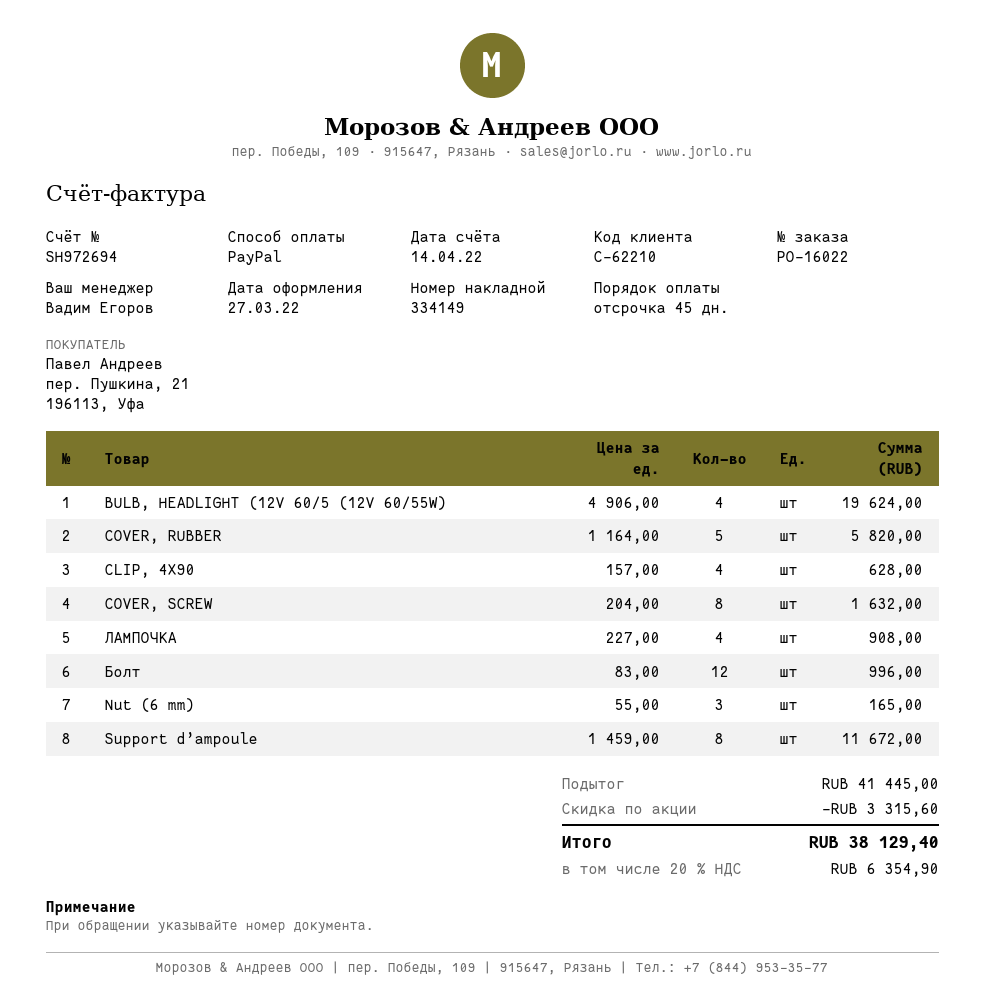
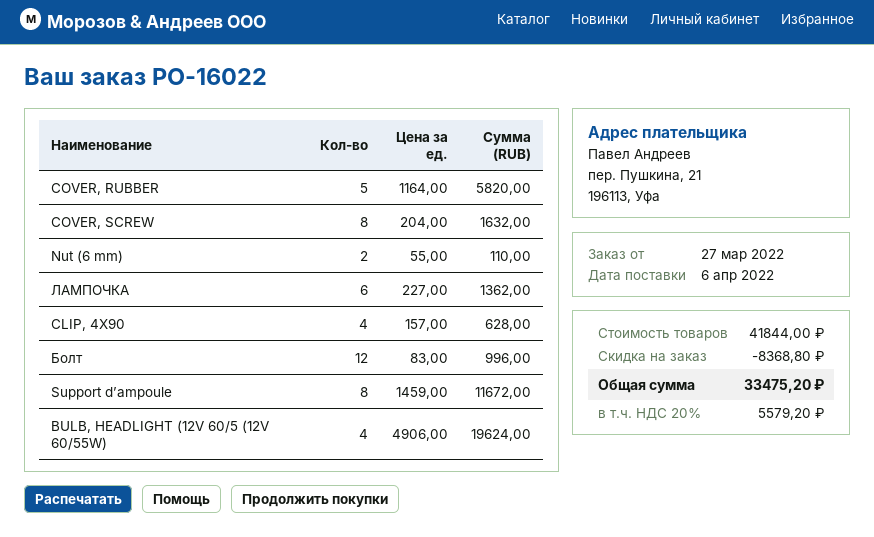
ЛАМПОЧКА: 4 x 227.00 = 908.00 -> 6 x 227.00 = 1362.00
Nut (6 mm): 3 x 55.00 = 165.00 -> 2 x 55.00 = 110.00
subtotal: 41445.00 -> 41844.00
discount: 3315.60 -> 8368.80
tax: 20% = 6354.90 -> 20% = 5579.20
total: 38129.40 -> 33475.20

